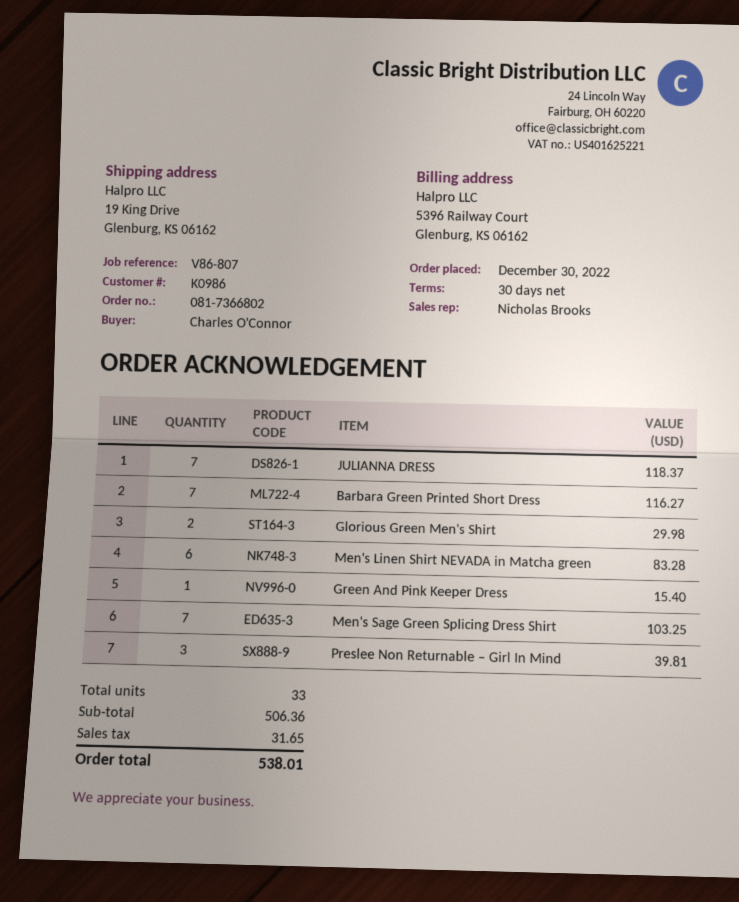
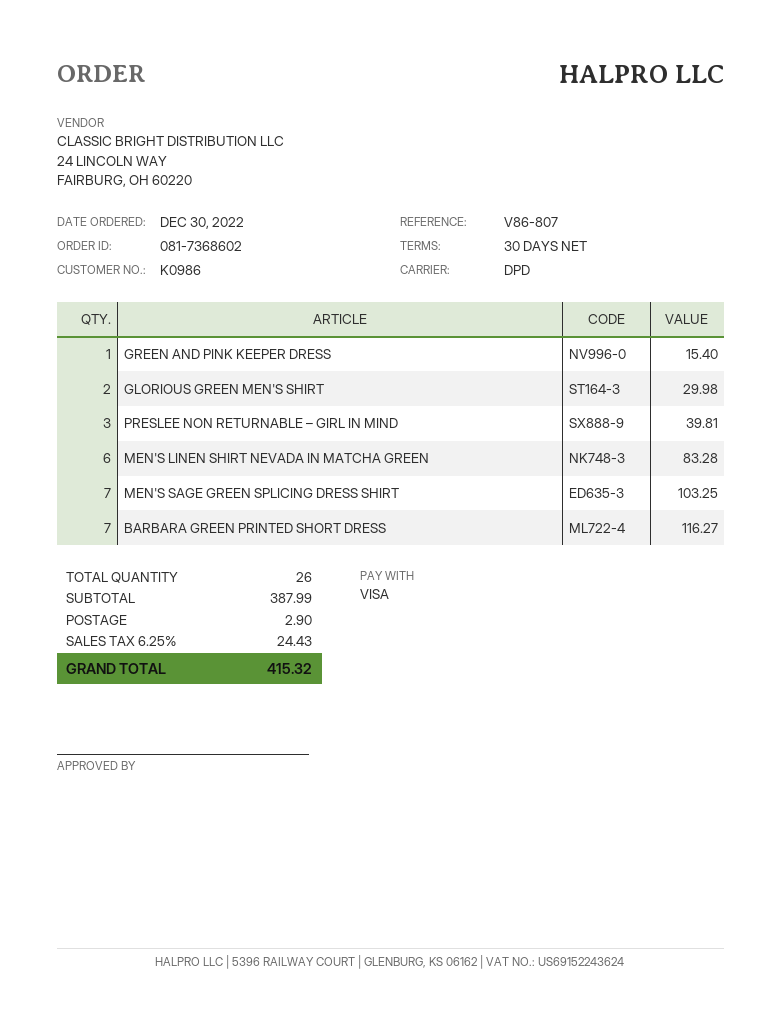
order number: 081-7366802 -> 081-7368602
JULIANNA DRESS: 7 for 118.37 -> none
total quantity: 33 -> 26
subtotal: 506.36 -> 387.99
shipping: none -> 2.90
tax: 31.65 -> 24.43
total: 538.01 -> 415.32

